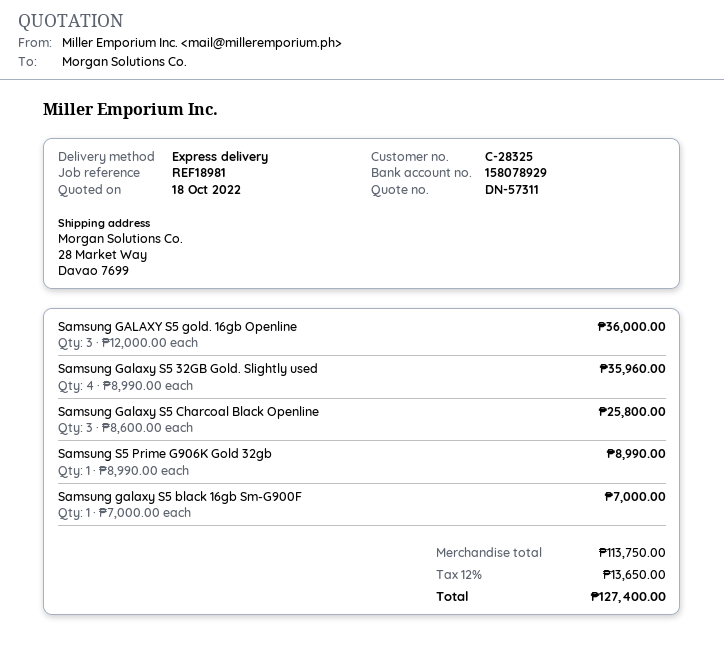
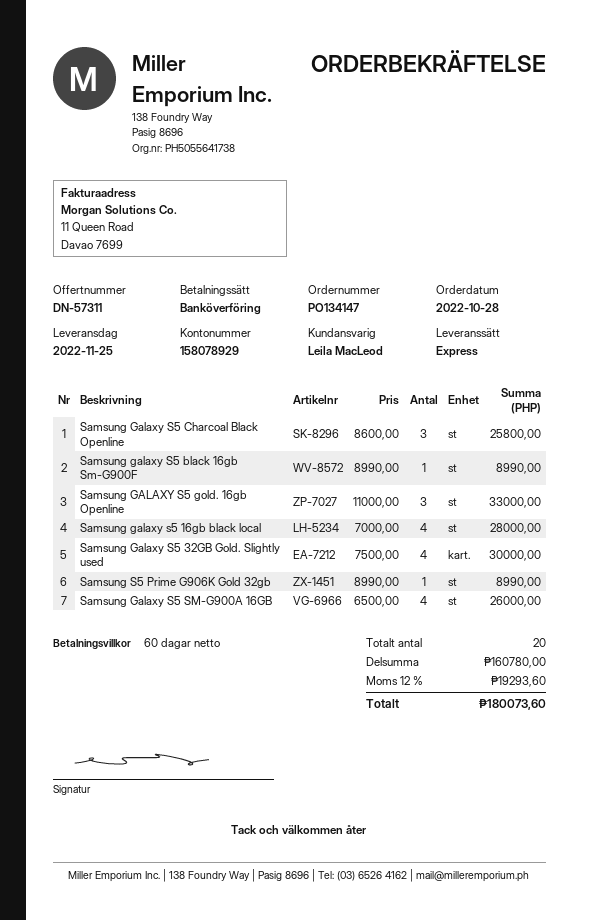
Samsung GALAXY S5 gold. 16gb Openline: 3 x 12000.00 = 36000.00 -> 3 x 11000.00 = 33000.00
Samsung Galaxy S5 32GB Gold. Slightly used: 4 x 8990.00 = 35960.00 -> 4 x 7500.00 = 30000.00
Samsung galaxy S5 black 16gb Sm-G900F: 1 x 7000.00 = 7000.00 -> 1 x 8990.00 = 8990.00
Samsung galaxy s5 16gb black local: none -> 4 x 7000.00 = 28000.00
Samsung Galaxy S5 SM-G900A 16GB: none -> 4 x 6500.00 = 26000.00
subtotal: 113750.00 -> 160780.00
tax: 12% = 13650.00 -> 12% = 19293.60
total: 127400.00 -> 180073.60

